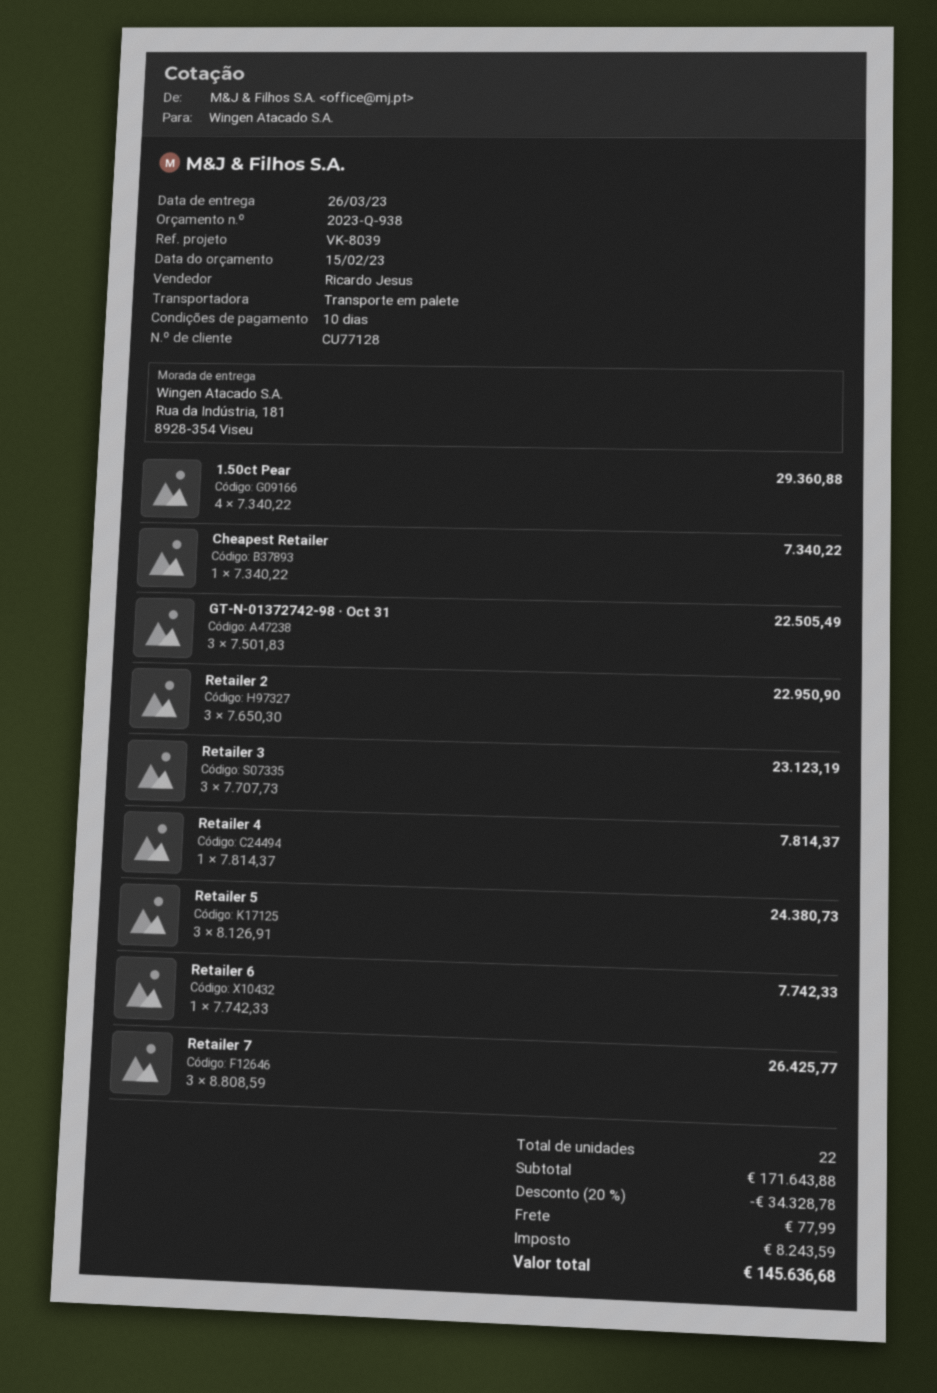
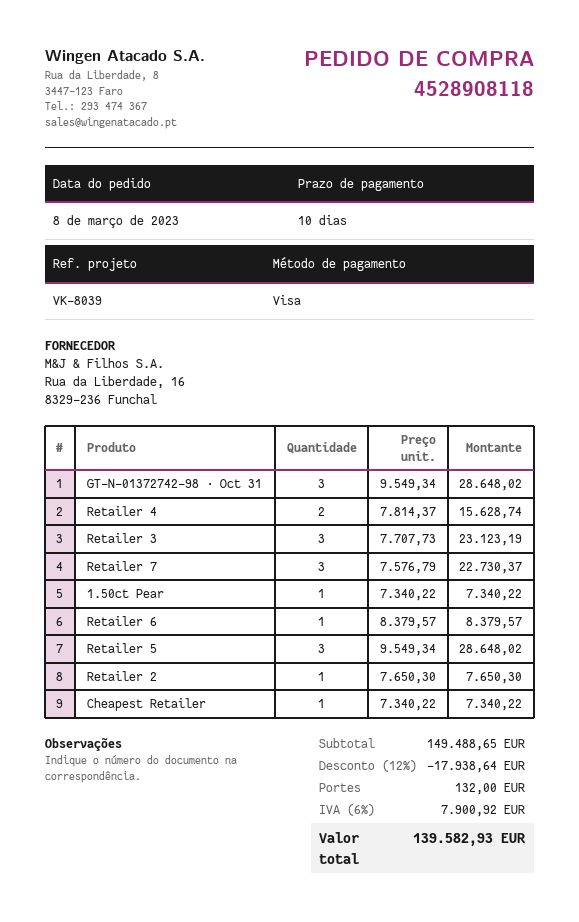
1.50ct Pear: 4 x 7340.22 = 29360.88 -> 1 x 7340.22 = 7340.22
GT-N-01372742-98 · Oct 31: 3 x 7501.83 = 22505.49 -> 3 x 9549.34 = 28648.02
Retailer 2: 3 x 7650.30 = 22950.90 -> 1 x 7650.30 = 7650.30
Retailer 4: 1 x 7814.37 = 7814.37 -> 2 x 7814.37 = 15628.74
Retailer 5: 3 x 8126.91 = 24380.73 -> 3 x 9549.34 = 28648.02
Retailer 6: 1 x 7742.33 = 7742.33 -> 1 x 8379.57 = 8379.57
Retailer 7: 3 x 8808.59 = 26425.77 -> 3 x 7576.79 = 22730.37
subtotal: 171643.88 -> 149488.65
discount: 20% = 34328.78 -> 12% = 17938.64
shipping: 77.99 -> 132.00
tax: 8243.59 -> 7900.92
total: 145636.68 -> 139582.93

